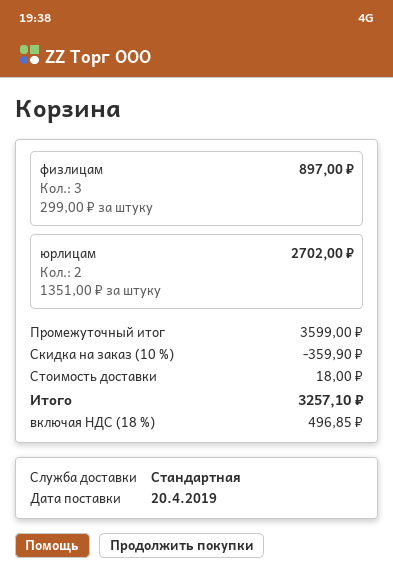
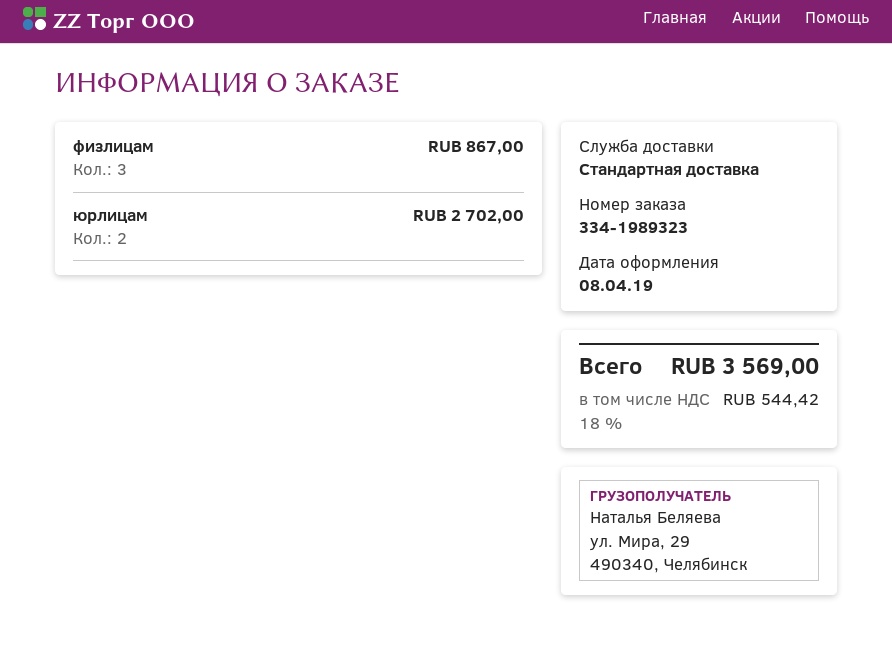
физлицам: 3 for 897.00 -> 3 for 867.00
discount: 10% = 359.90 -> none
shipping: 18.00 -> none
tax: 18% = 496.85 -> 18% = 544.42
total: 3257.10 -> 3569.00

